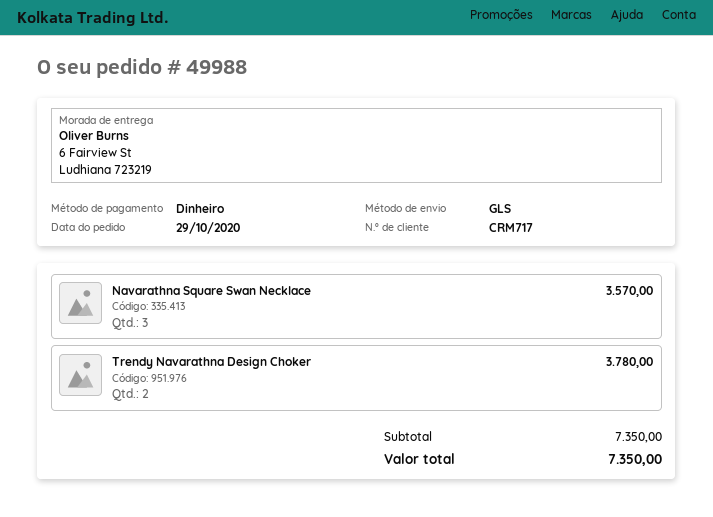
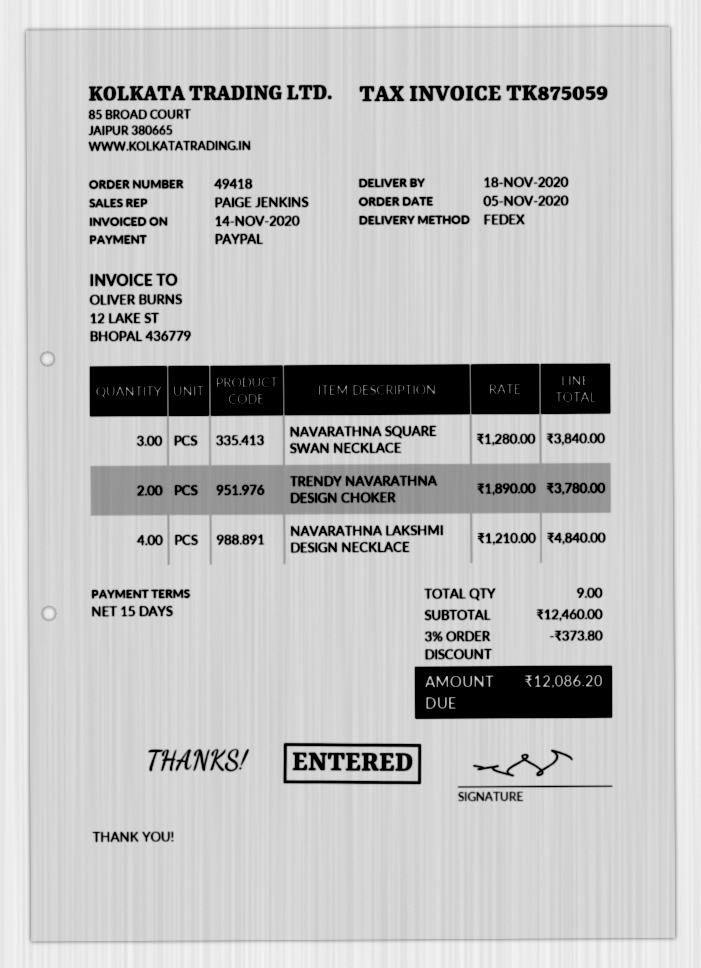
order number: 49988 -> 49418
order date: 2020-10-29 -> 2020-11-05
payment method: cash -> PayPal
shipping method: GLS -> FedEx
Navarathna Square Swan Necklace: 3 for 3570.00 -> 3 for 3840.00
NAVARATHNA LAKSHMI DESIGN NECKLACE: none -> 4 for 4840.00
subtotal: 7350.00 -> 12460.00
discount: none -> 3% = 373.80
total: 7350.00 -> 12086.20

